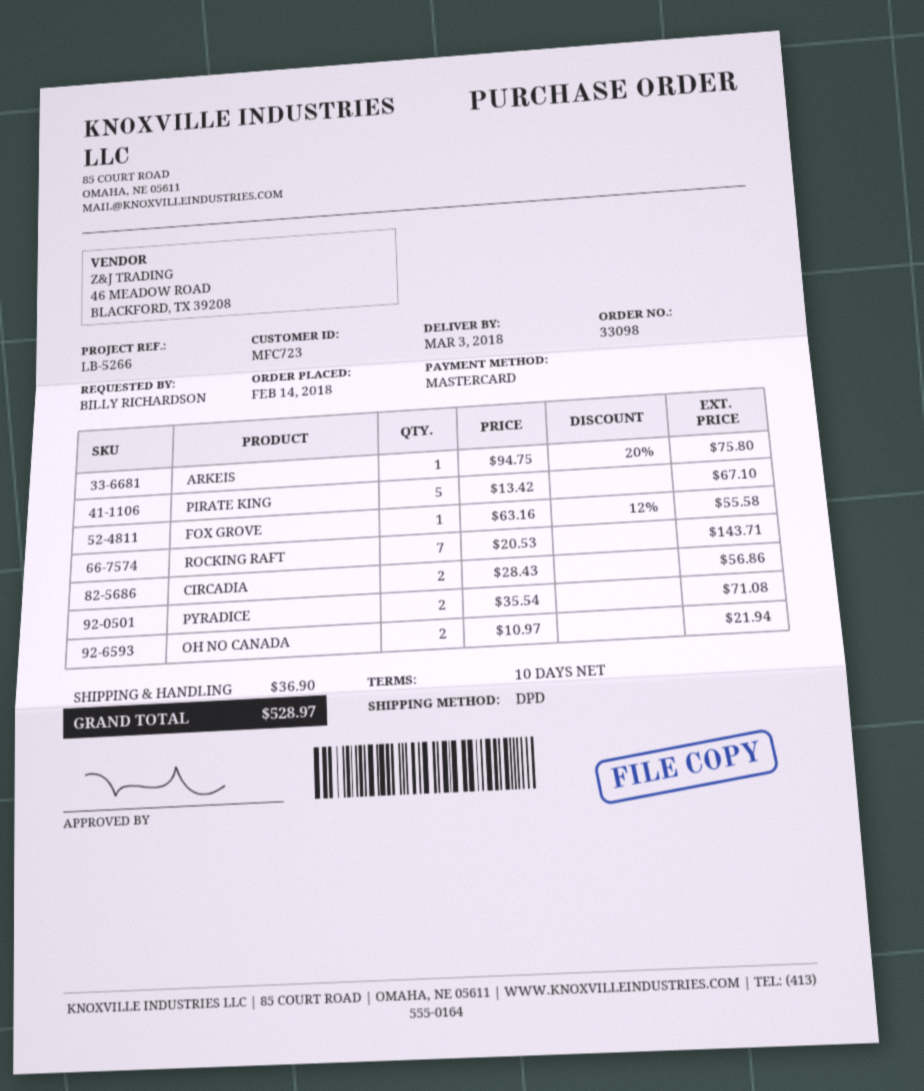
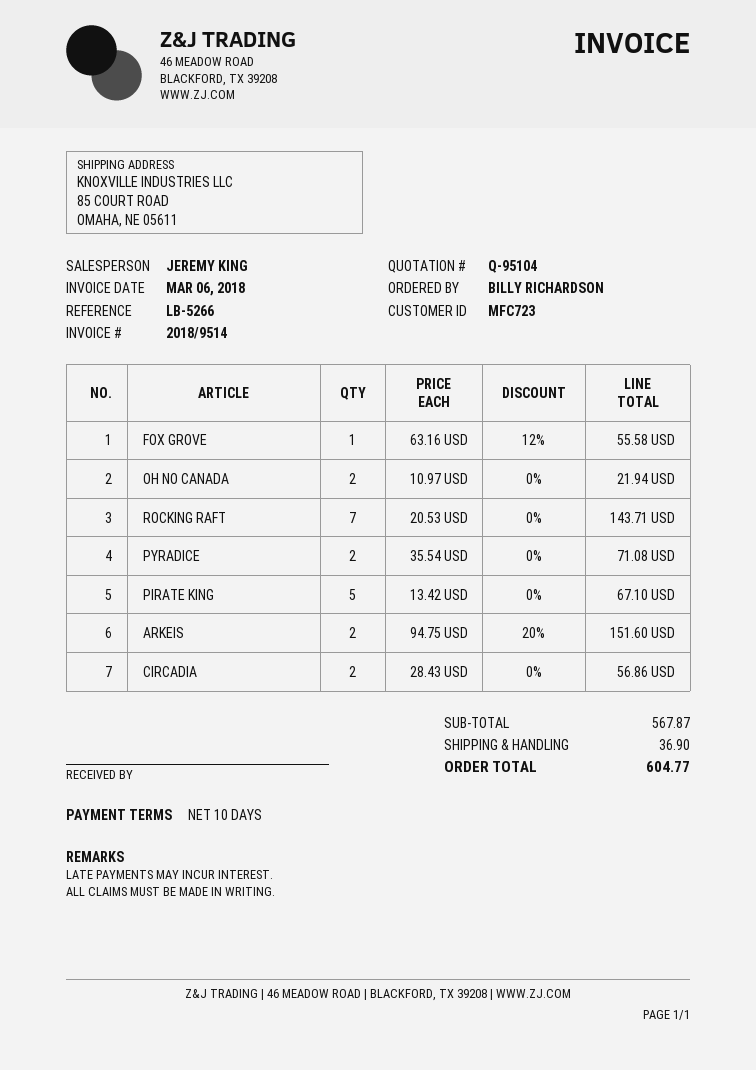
ARKEIS: 1 x 94.75 - 20% = 75.80 -> 2 x 94.75 - 20% = 151.60
total: 528.97 -> 604.77

